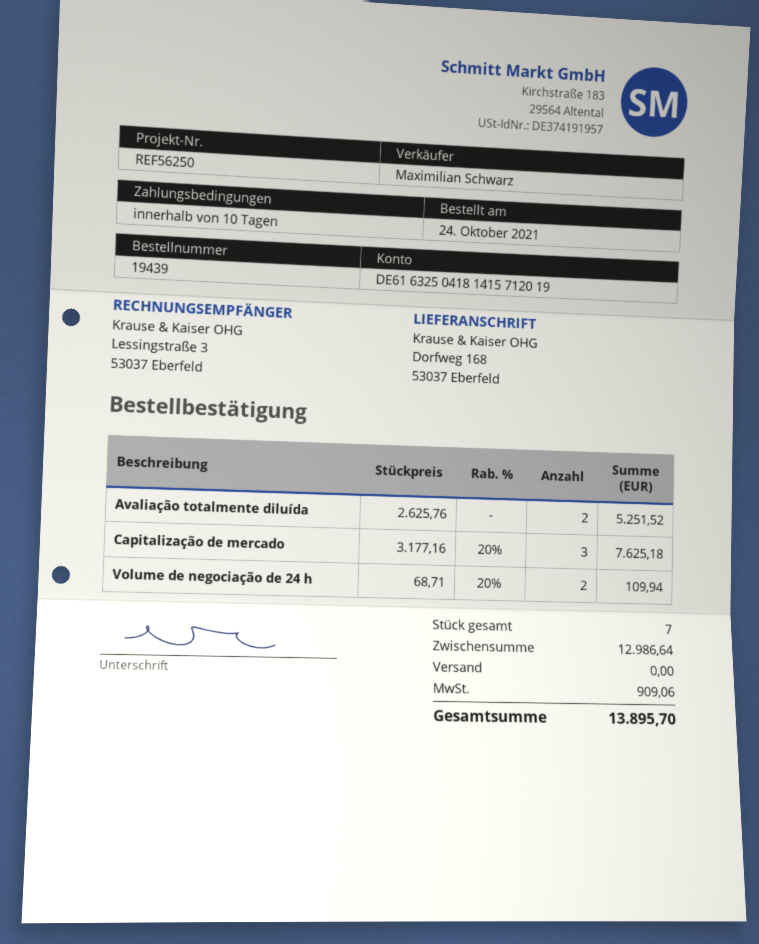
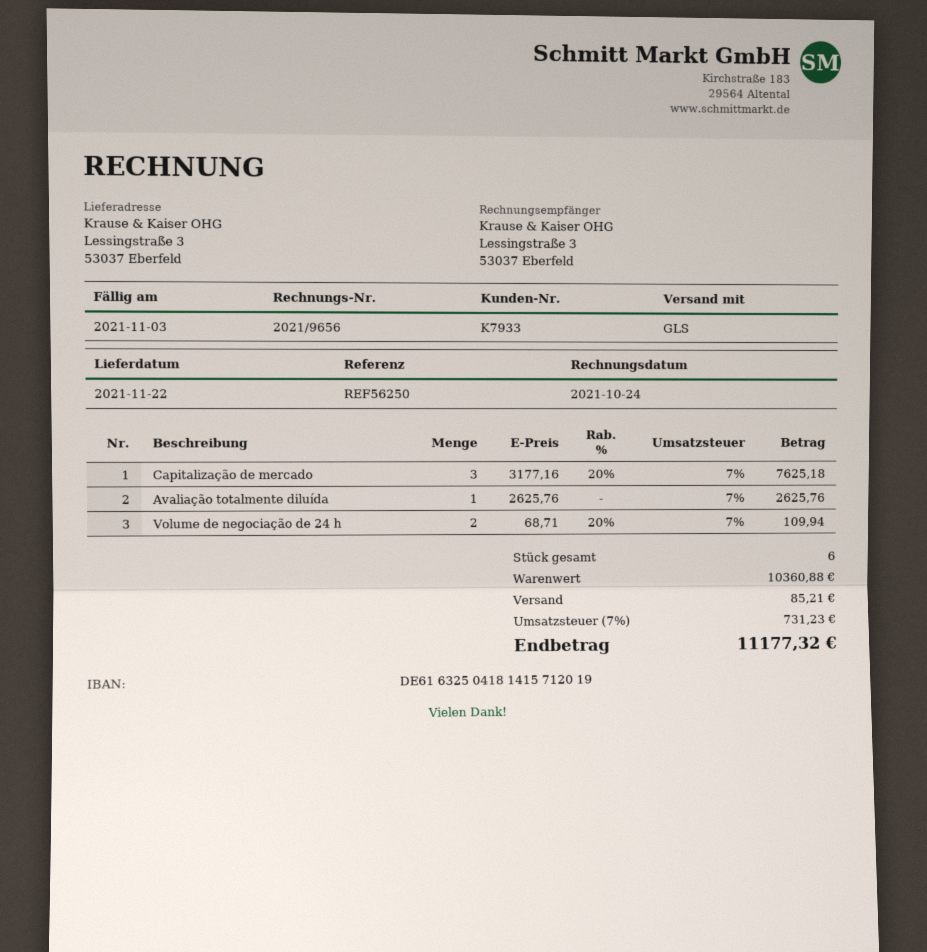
ship to: Dorfweg 168, 53037 Eberfeld -> Lessingstraße 3, 53037 Eberfeld
Avaliação totalmente diluída: 2 x 2625.76 = 5251.52 -> 1 x 2625.76 = 2625.76
total quantity: 7 -> 6
subtotal: 12986.64 -> 10360.88
shipping: 0.00 -> 85.21
tax: 909.06 -> 731.23
total: 13895.70 -> 11177.32

